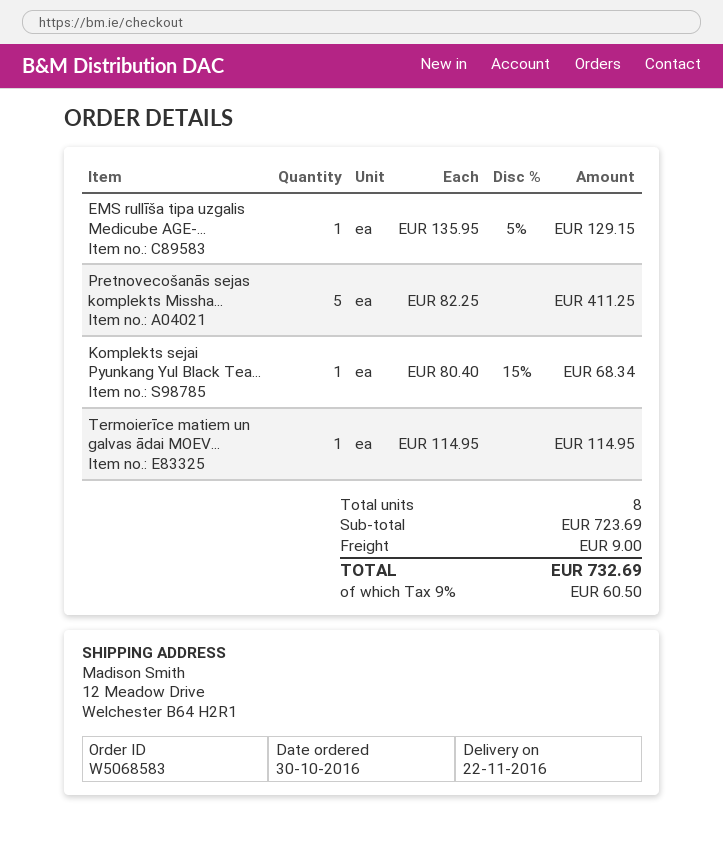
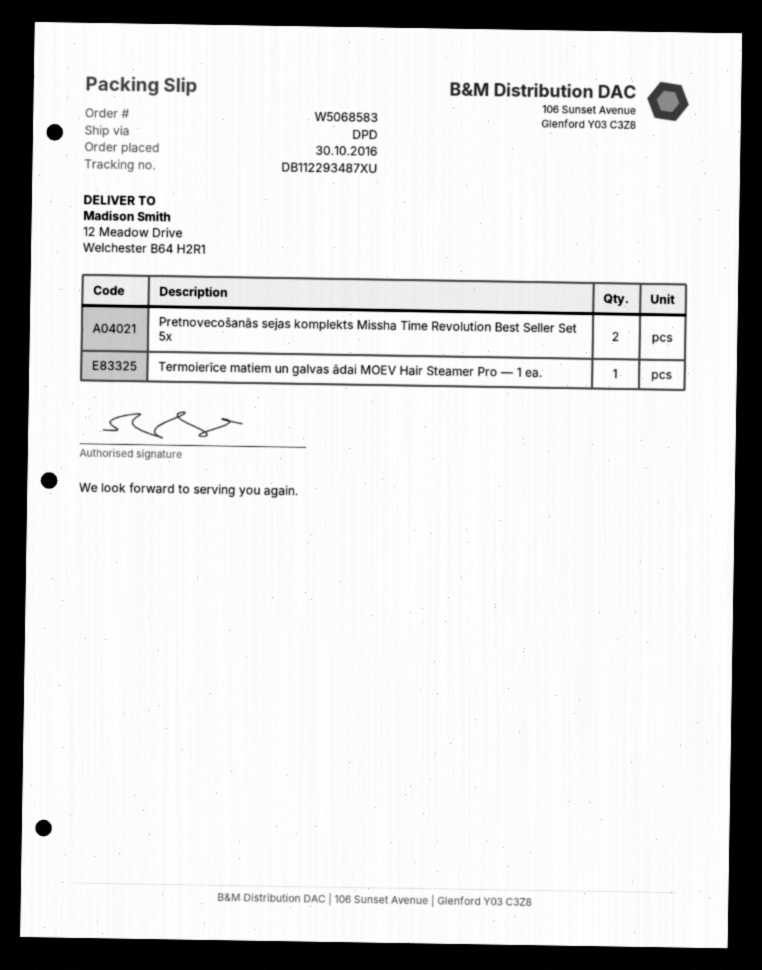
EMS rullīša tipa uzgalis Medicube AGE-...: 1 -> none
Pretnovecošanās sejas komplekts Missha...: 5 -> 2
Komplekts sejai Pyunkang Yul Black Tea...: 1 -> none

